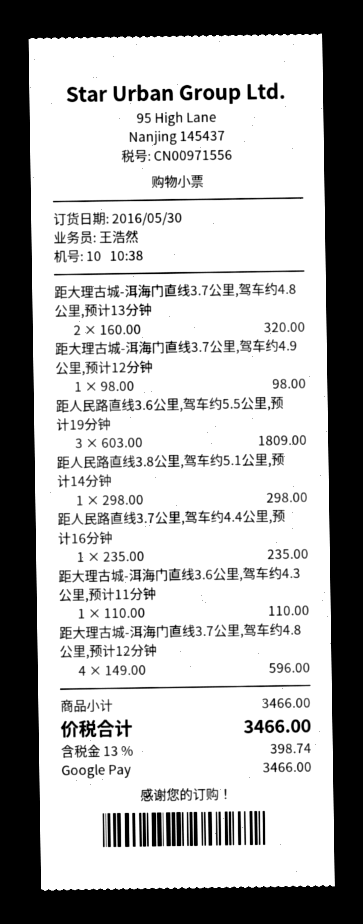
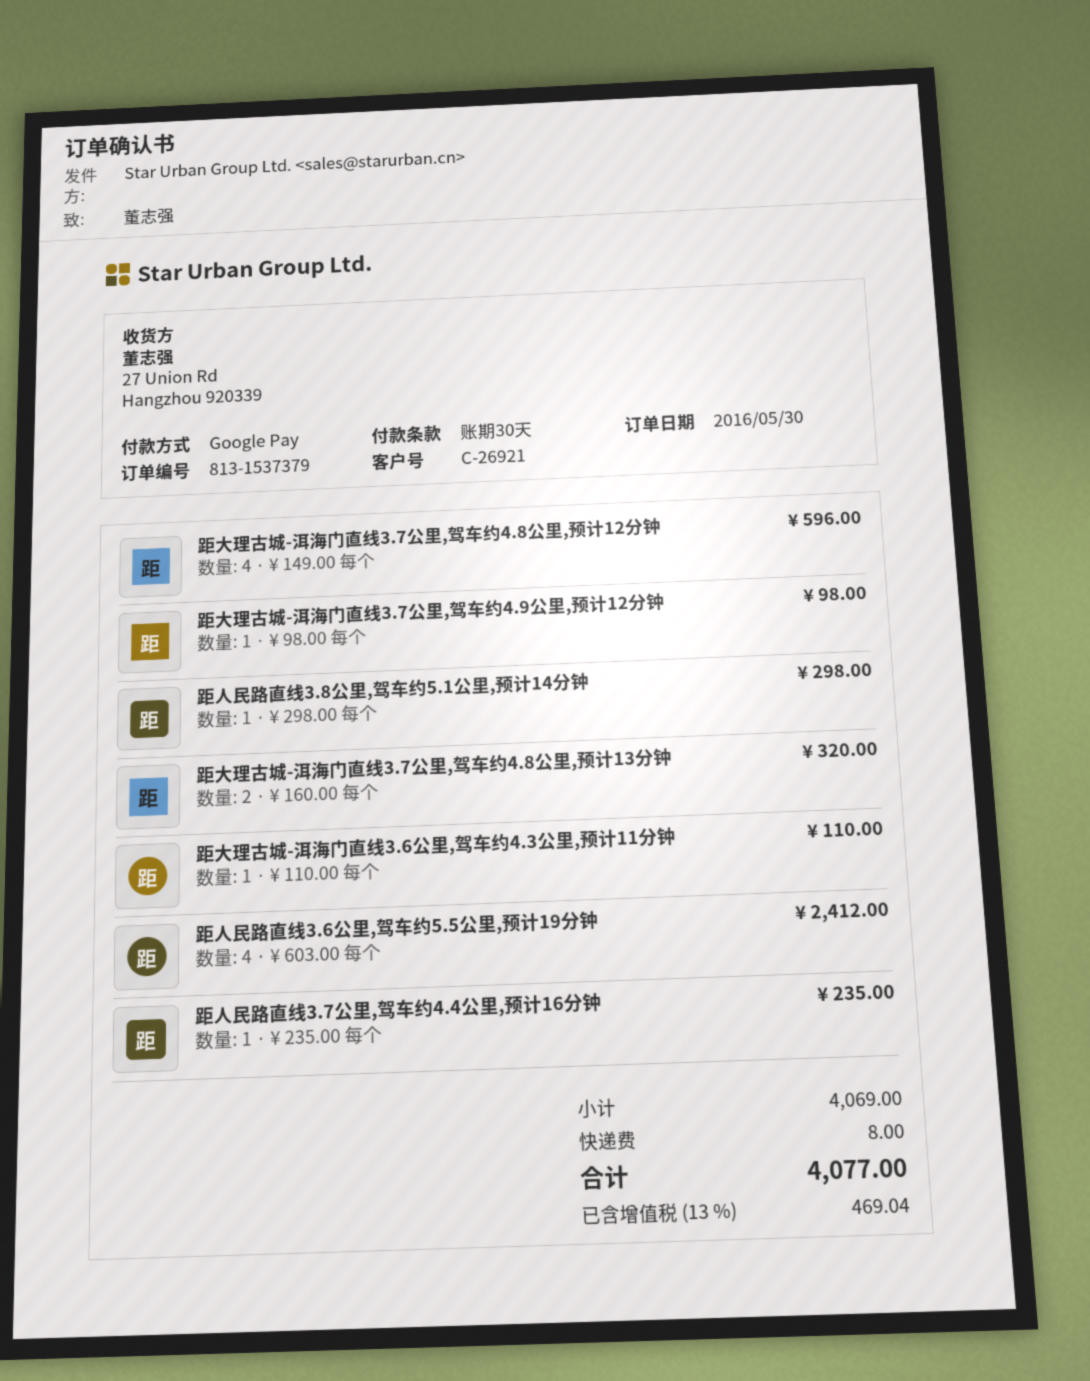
距人民路直线3.6公里,驾车约5.5公里,预计19分钟: 3 x 603.00 = 1809.00 -> 4 x 603.00 = 2412.00
subtotal: 3466.00 -> 4069.00
shipping: none -> 8.00
tax: 13% = 398.74 -> 13% = 469.04
total: 3466.00 -> 4077.00

